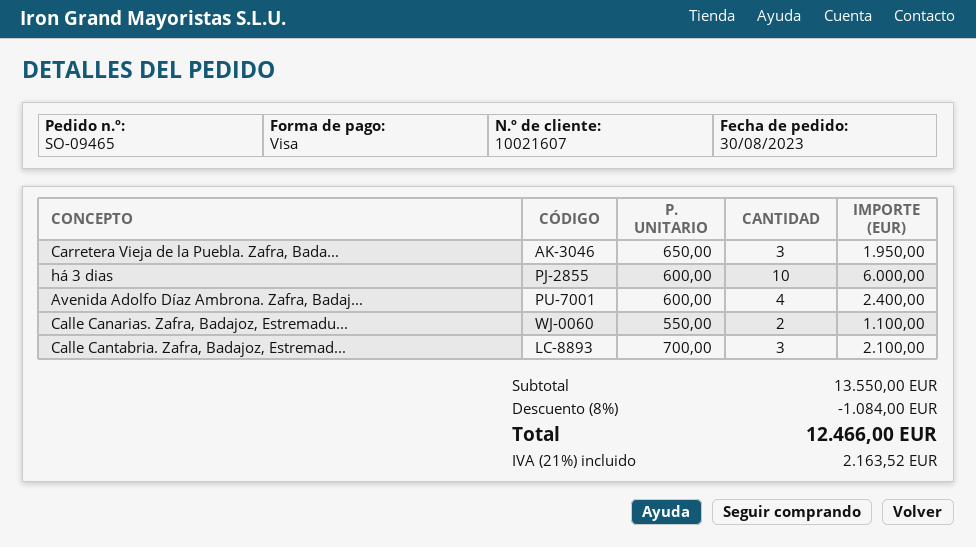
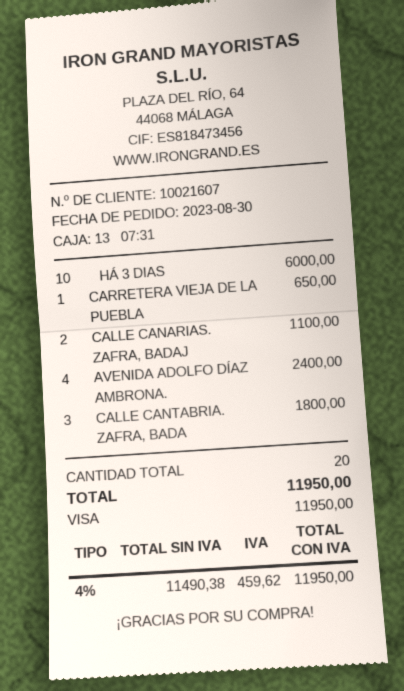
Carretera Vieja de la Puebla. Zafra, Bada...: 3 for 1950.00 -> 1 for 650.00
Calle Cantabria. Zafra, Badajoz, Estremad...: 3 for 2100.00 -> 3 for 1800.00
discount: 8% = 1084.00 -> none
tax: 21% = 2163.52 -> 4% = 459.62
total: 12466.00 -> 11950.00

